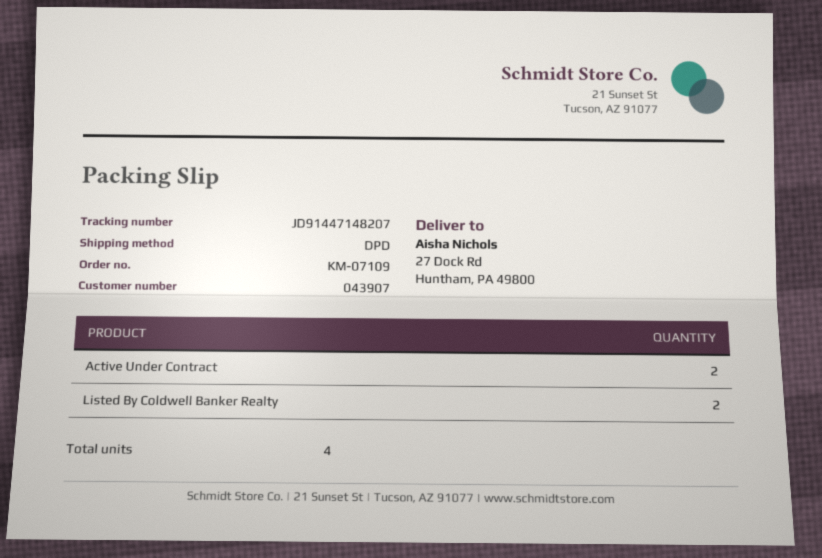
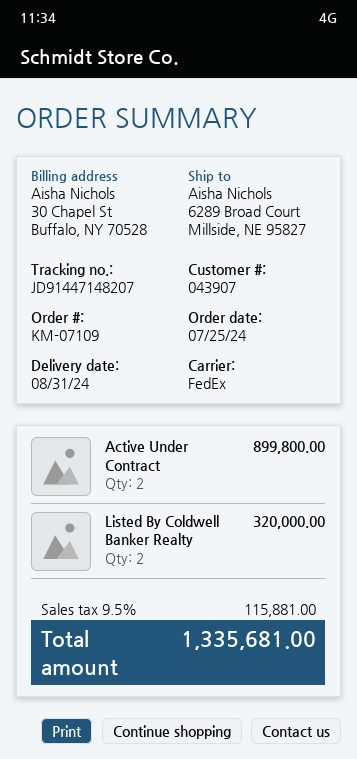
shipping method: DPD -> FedEx
ship to: 27 Dock Rd, Huntham, PA 49800 -> 6289 Broad Court, Millside, NE 95827

